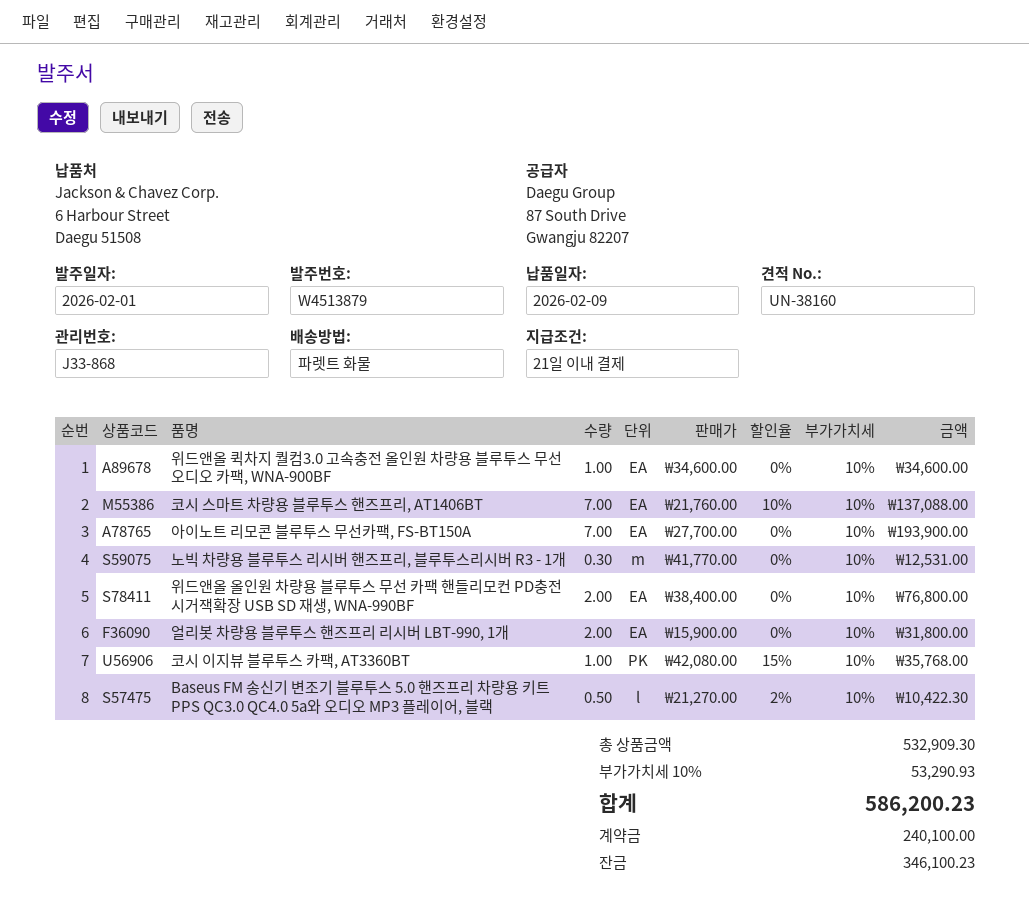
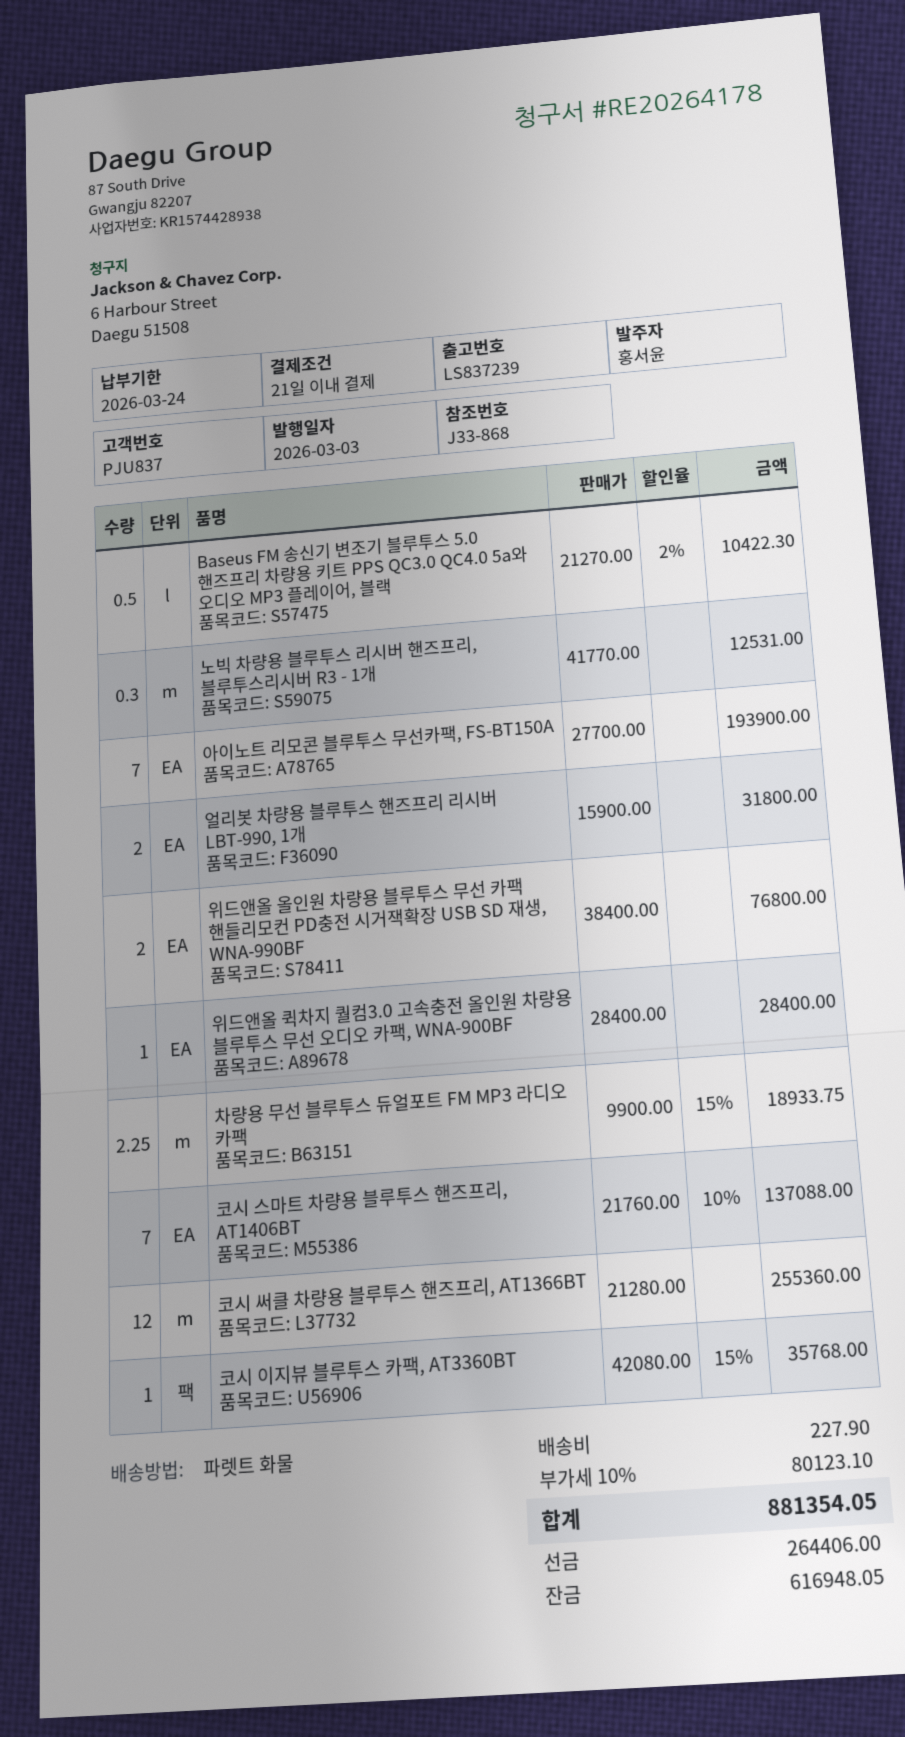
위드앤올 퀵차지 퀄컴3.0 고속충전 올인원 차량용 블루투스 무선 오디오 카팩, WNA-900BF: 1 x 34600.00 = 34600.00 -> 1 x 28400.00 = 28400.00
차량용 무선 블루투스 듀얼포트 FM MP3 라디오 카팩: none -> 2.25 x 9900.00 - 15% = 18933.75
코시 써클 차량용 블루투스 핸즈프리, AT1366BT: none -> 12 x 21280.00 = 255360.00
shipping: none -> 227.90
tax: 10% = 53290.93 -> 10% = 80123.10
total: 586200.23 -> 881354.05
deposit: 240100.00 -> 264406.00
balance: 346100.23 -> 616948.05

